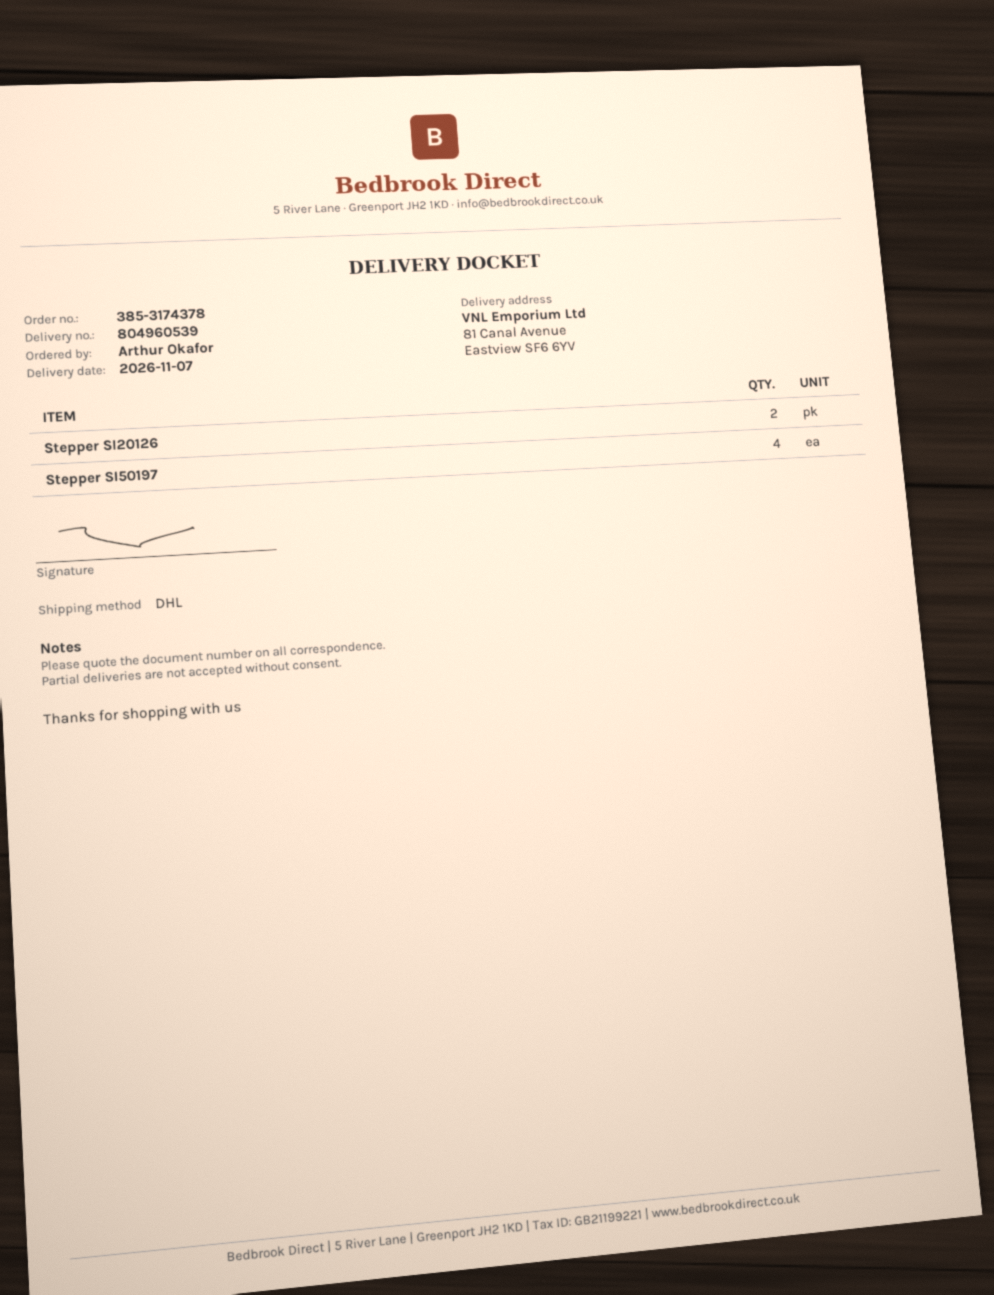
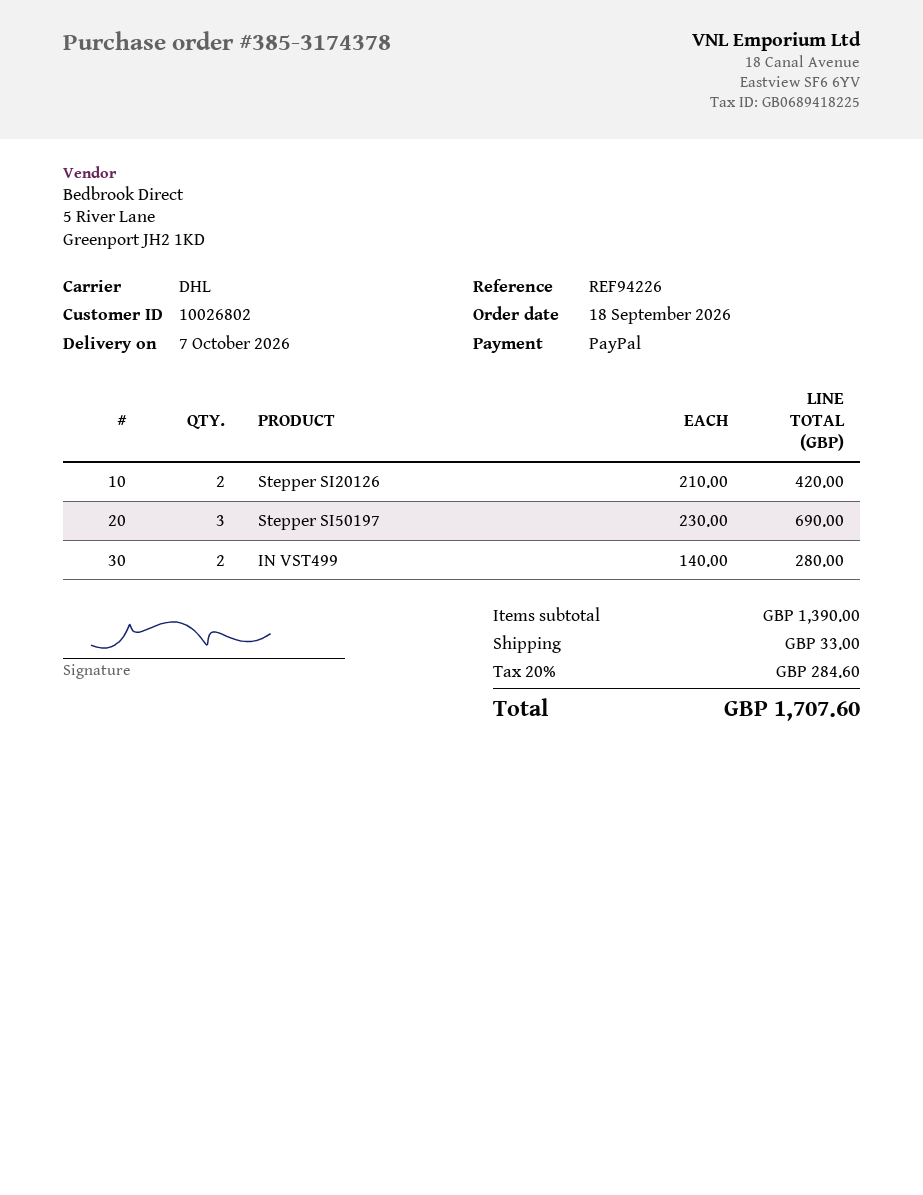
delivery date: 2026-11-07 -> 2026-10-07
Stepper SI50197: 4 -> 3
IN VST499: none -> 2

